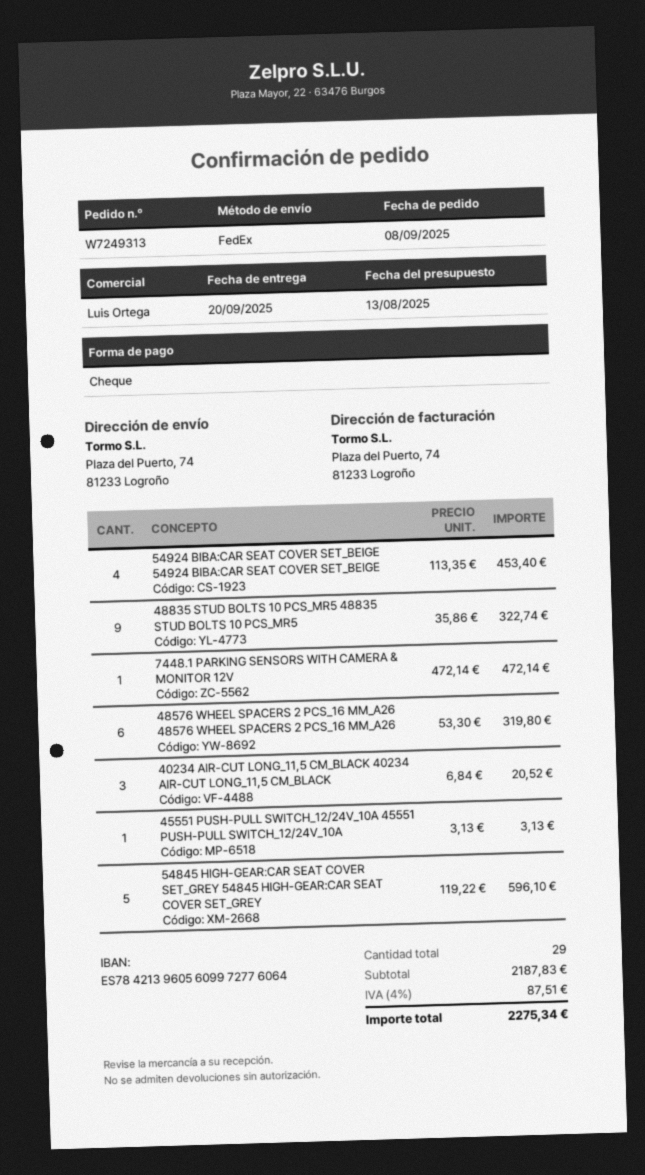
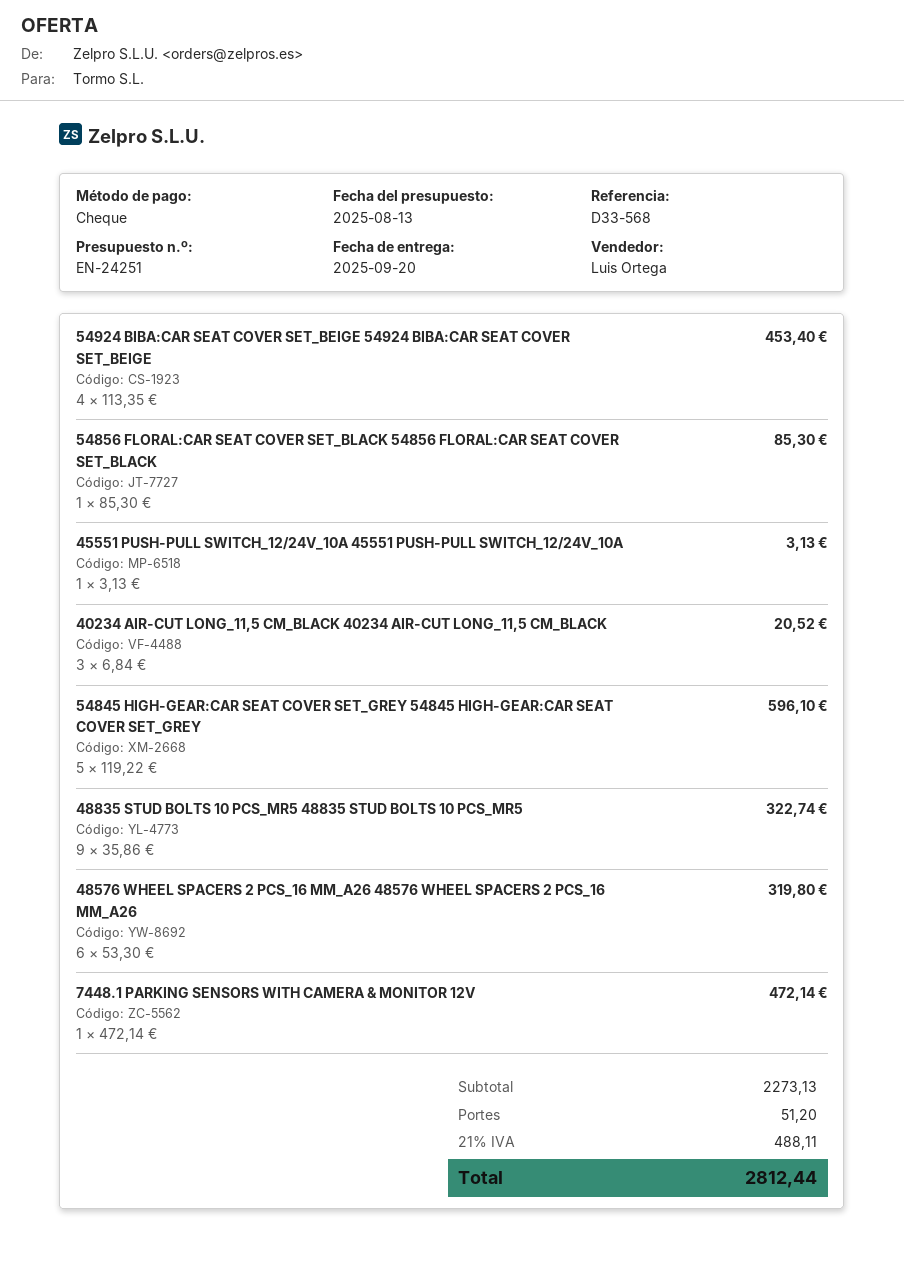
54856 FLORAL:CAR SEAT COVER SET_BLACK 54856 FLORAL:CAR SEAT COVER SET_BLACK: none -> 1 x 85.30 = 85.30
subtotal: 2187.83 -> 2273.13
shipping: none -> 51.20
tax: 4% = 87.51 -> 21% = 488.11
total: 2275.34 -> 2812.44

